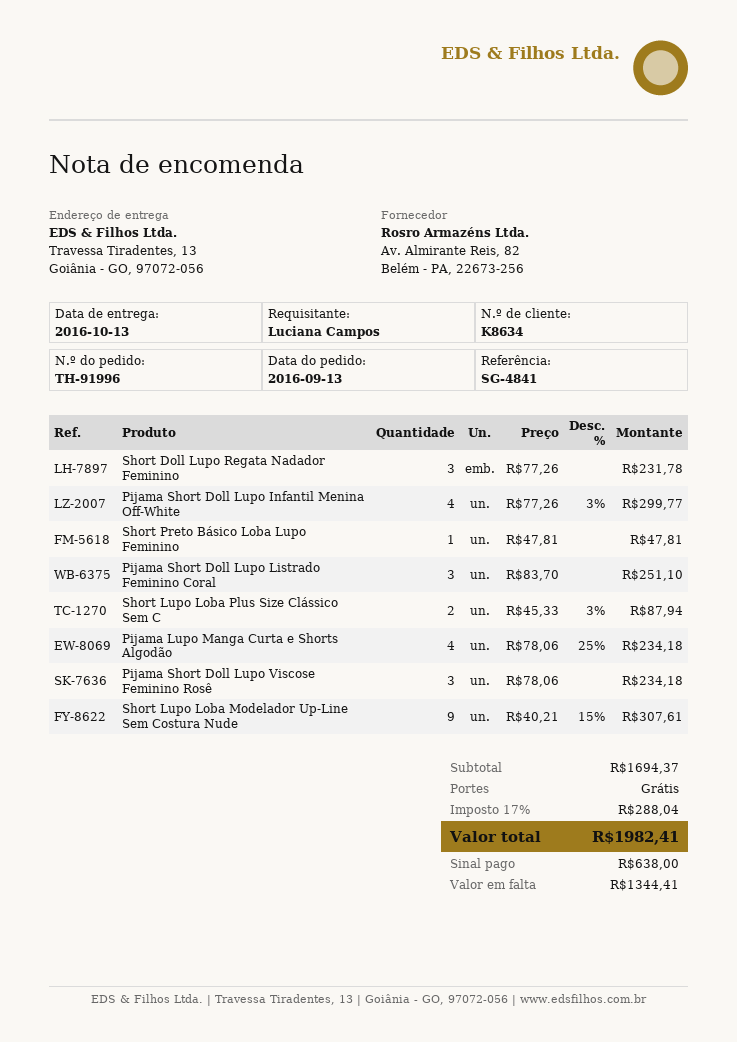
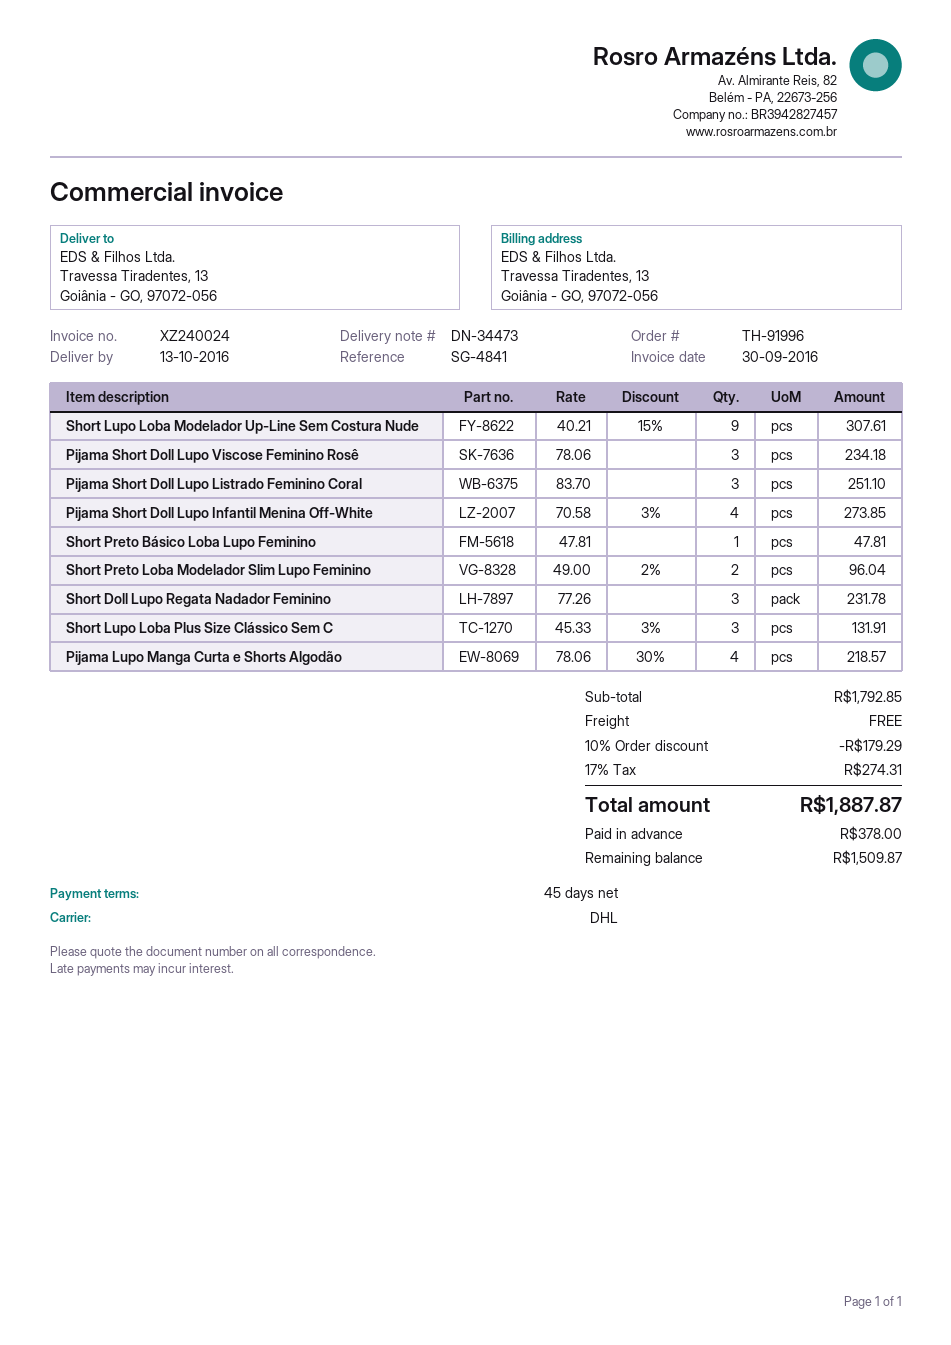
Pijama Short Doll Lupo Infantil Menina Off-White: 4 x 77.26 - 3% = 299.77 -> 4 x 70.58 - 3% = 273.85
Short Lupo Loba Plus Size Clássico Sem C: 2 x 45.33 - 3% = 87.94 -> 3 x 45.33 - 3% = 131.91
Pijama Lupo Manga Curta e Shorts Algodão: 4 x 78.06 - 25% = 234.18 -> 4 x 78.06 - 30% = 218.57
Short Preto Loba Modelador Slim Lupo Feminino: none -> 2 x 49.00 - 2% = 96.04
subtotal: 1694.37 -> 1792.85
discount: none -> 10% = 179.29
tax: 17% = 288.04 -> 17% = 274.31
total: 1982.41 -> 1887.87
deposit: 638.00 -> 378.00
balance: 1344.41 -> 1509.87

